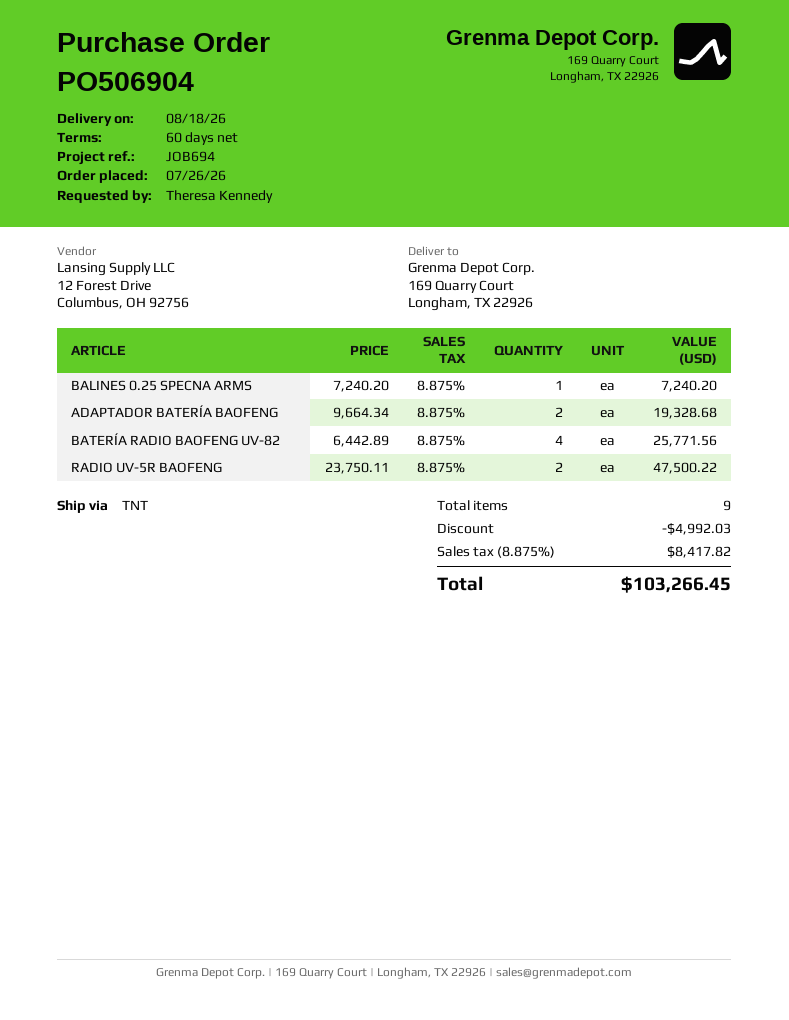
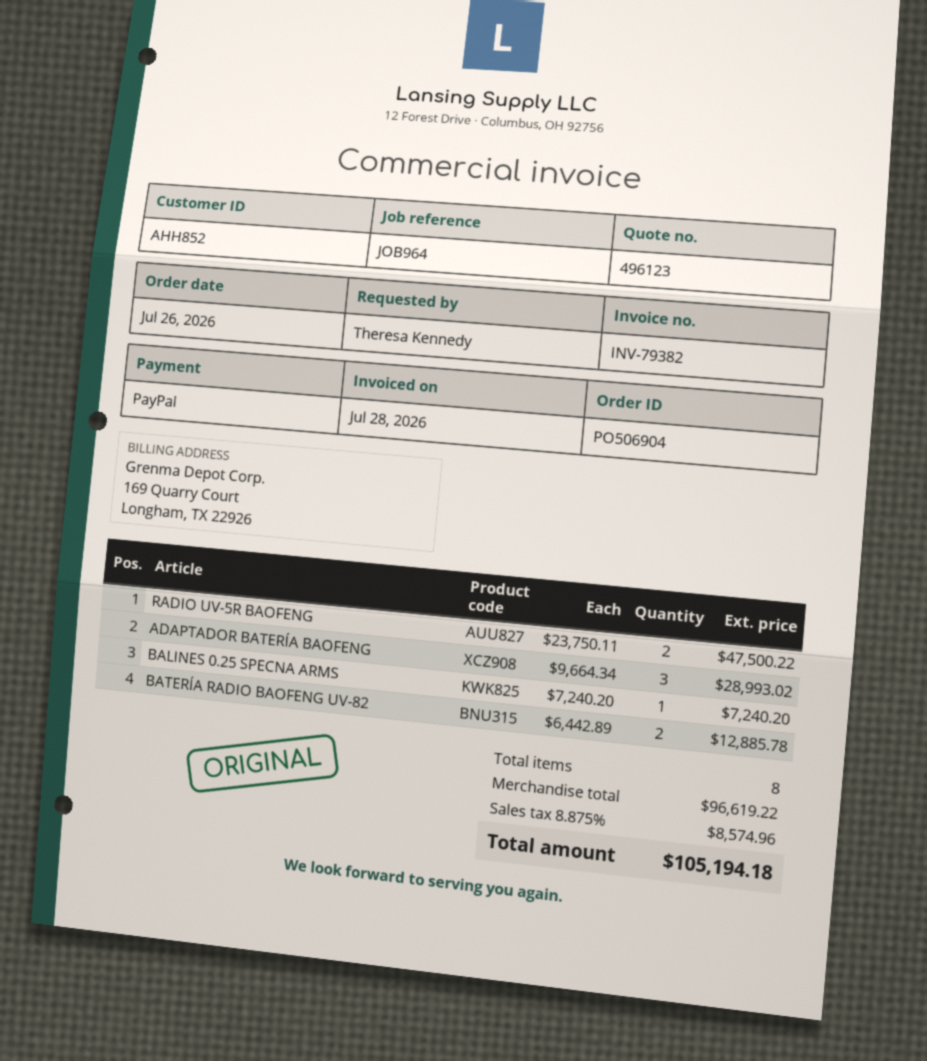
reference: JOB694 -> JOB964
ADAPTADOR BATERÍA BAOFENG: 2 x 9664.34 = 19328.68 -> 3 x 9664.34 = 28993.02
BATERÍA RADIO BAOFENG UV-82: 4 x 6442.89 = 25771.56 -> 2 x 6442.89 = 12885.78
total quantity: 9 -> 8
discount: 4992.03 -> none
tax: 8.875% = 8417.82 -> 8.875% = 8574.96
total: 103266.45 -> 105194.18

